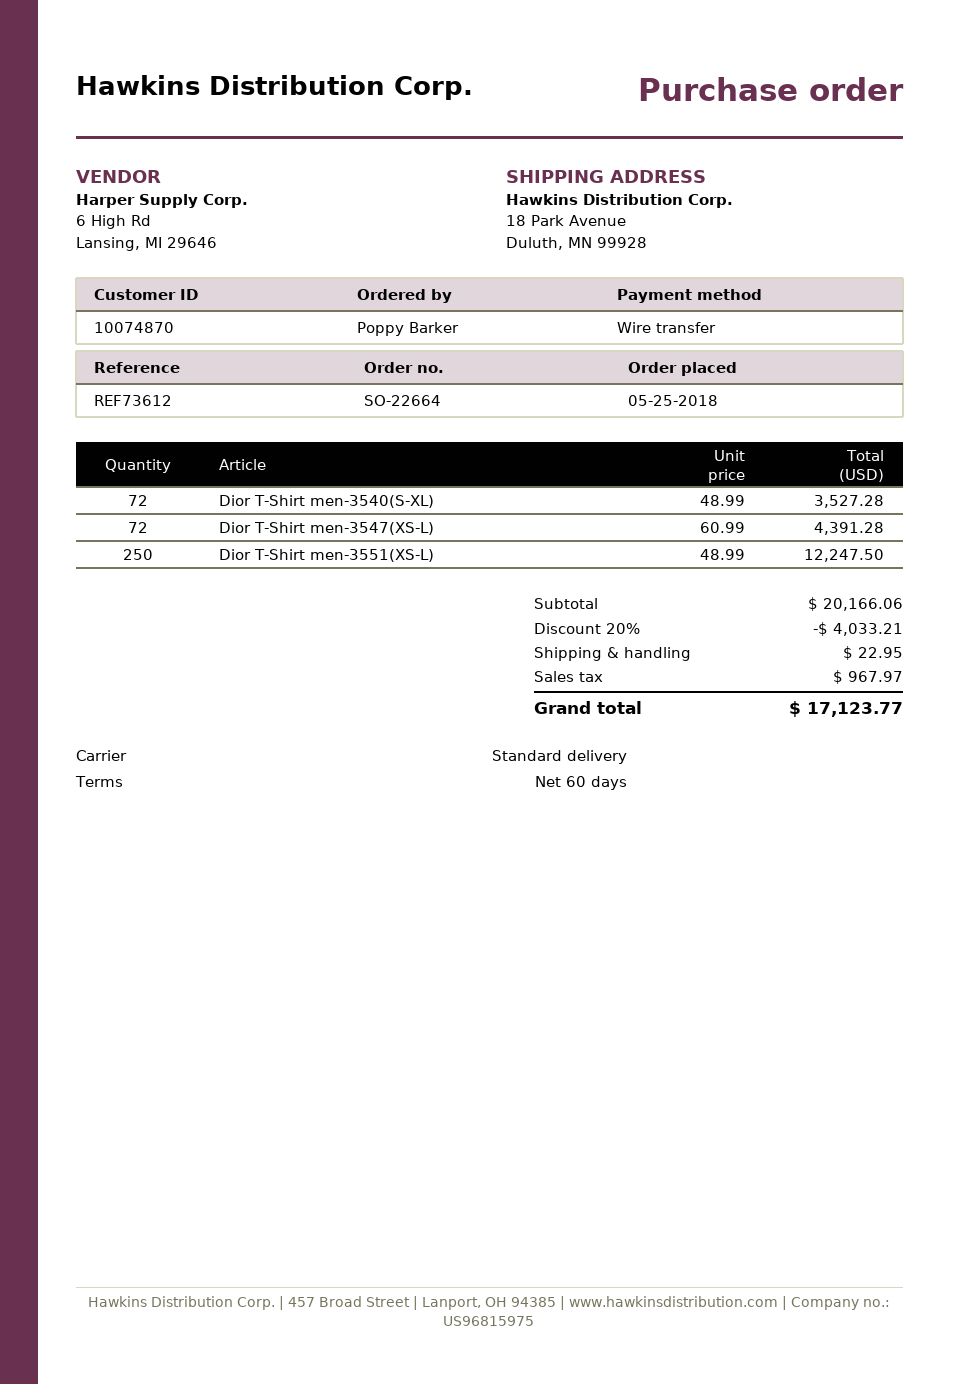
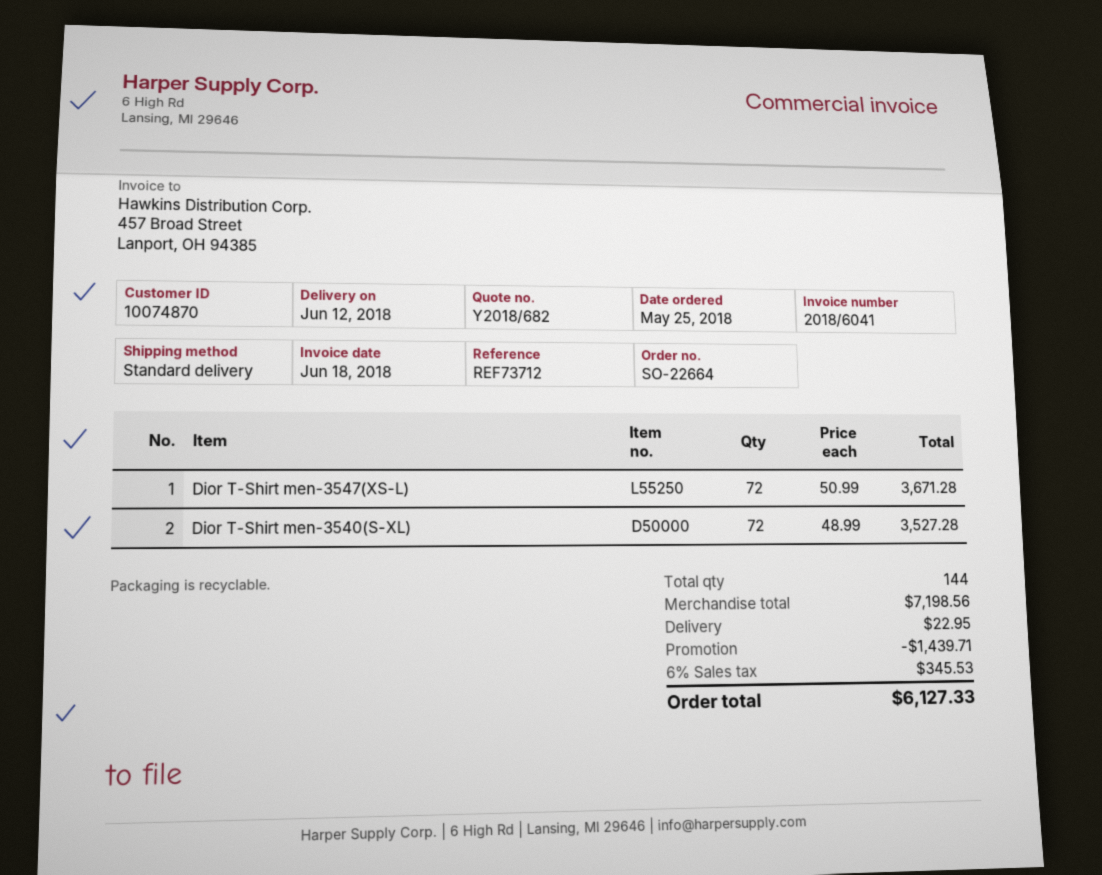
reference: REF73612 -> REF73712
Dior T-Shirt men-3547(XS-L): 72 x 60.99 = 4391.28 -> 72 x 50.99 = 3671.28
Dior T-Shirt men-3551(XS-L): 250 x 48.99 = 12247.50 -> none
subtotal: 20166.06 -> 7198.56
discount: 4033.21 -> 1439.71
tax: 967.97 -> 345.53
total: 17123.77 -> 6127.33

